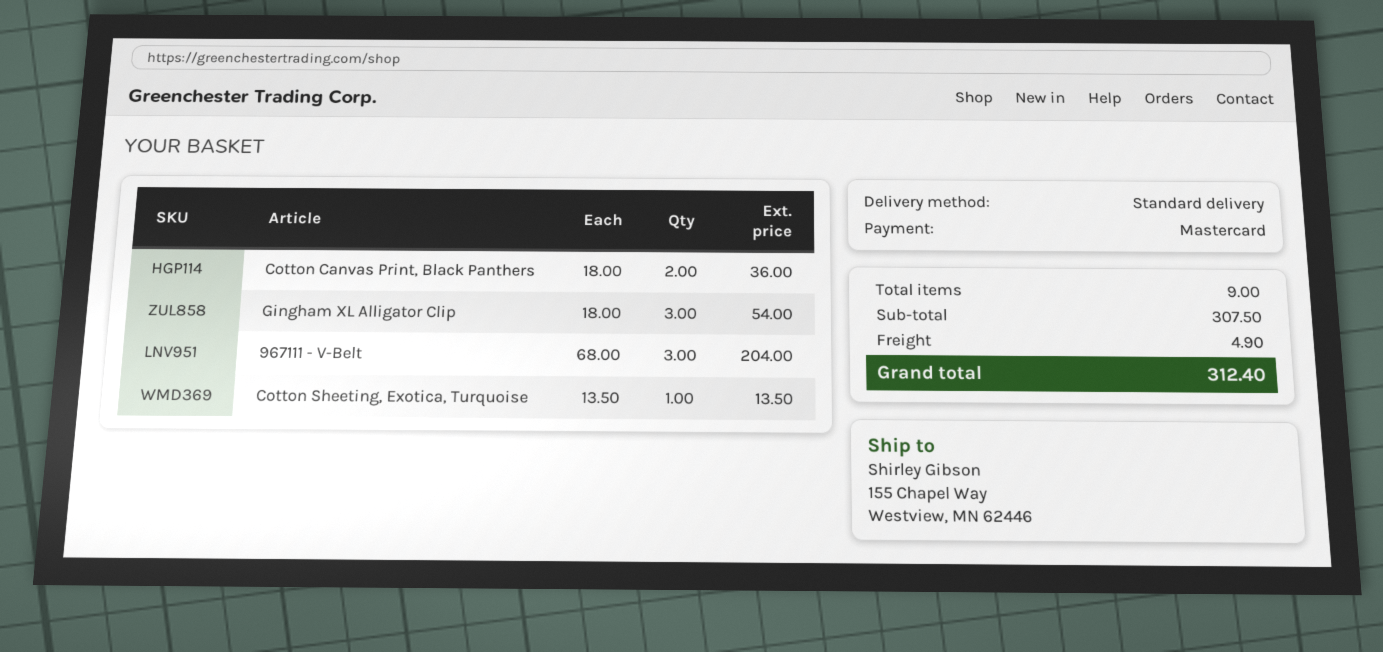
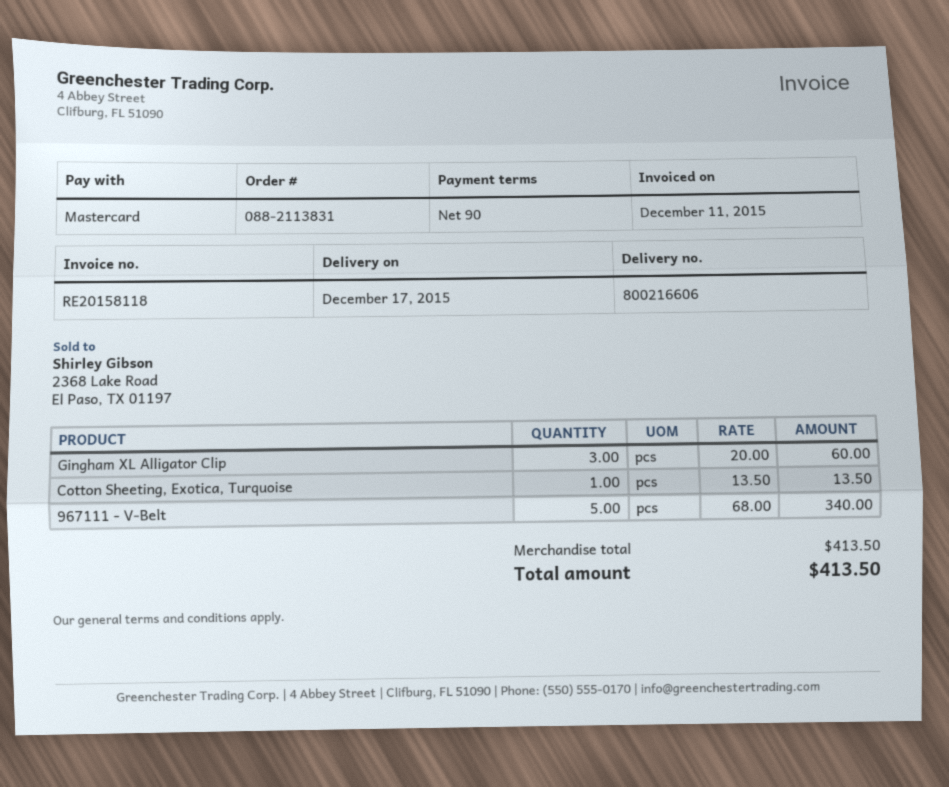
Cotton Canvas Print, Black Panthers: 2 x 18.00 = 36.00 -> none
Gingham XL Alligator Clip: 3 x 18.00 = 54.00 -> 3 x 20.00 = 60.00
967111 - V-Belt: 3 x 68.00 = 204.00 -> 5 x 68.00 = 340.00
subtotal: 307.50 -> 413.50
shipping: 4.90 -> none
total: 312.40 -> 413.50

